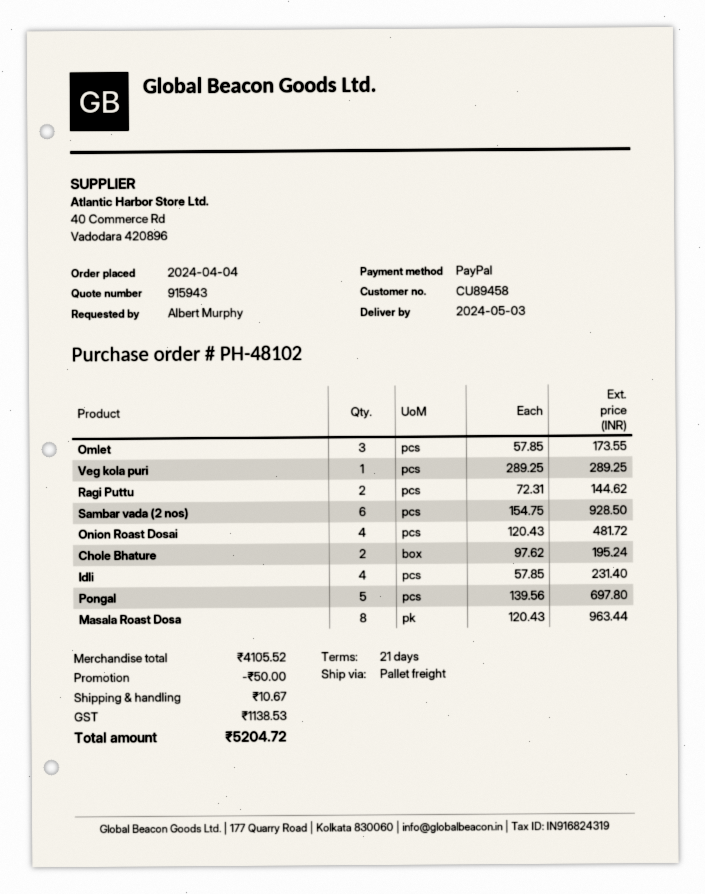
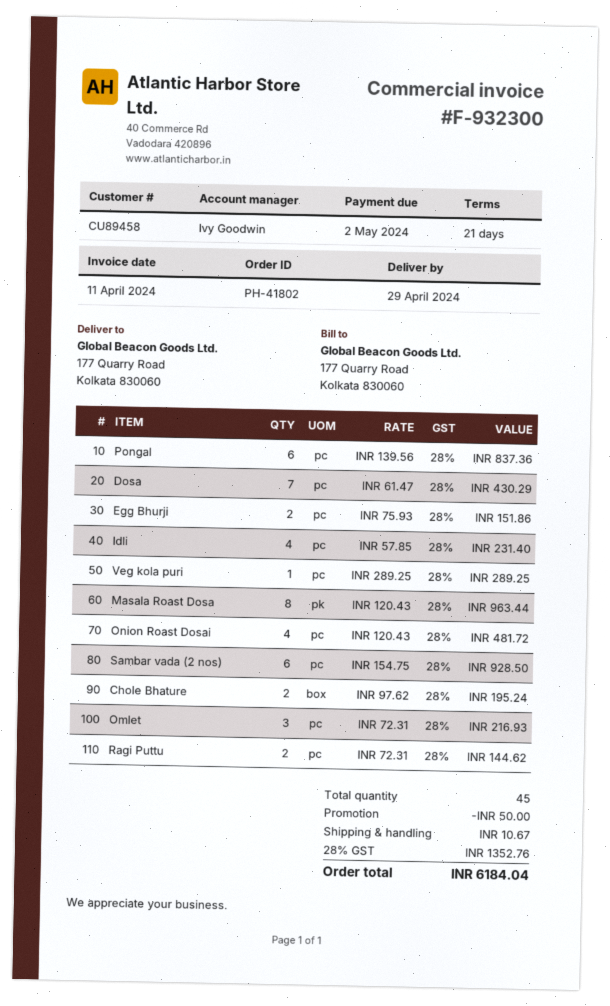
order number: PH-48102 -> PH-41802
delivery date: 2024-05-03 -> 2024-04-29
Omlet: 3 x 57.85 = 173.55 -> 3 x 72.31 = 216.93
Pongal: 5 x 139.56 = 697.80 -> 6 x 139.56 = 837.36
Dosa: none -> 7 x 61.47 = 430.29
Egg Bhurji: none -> 2 x 75.93 = 151.86
tax: 1138.53 -> 1352.76
total: 5204.72 -> 6184.04

